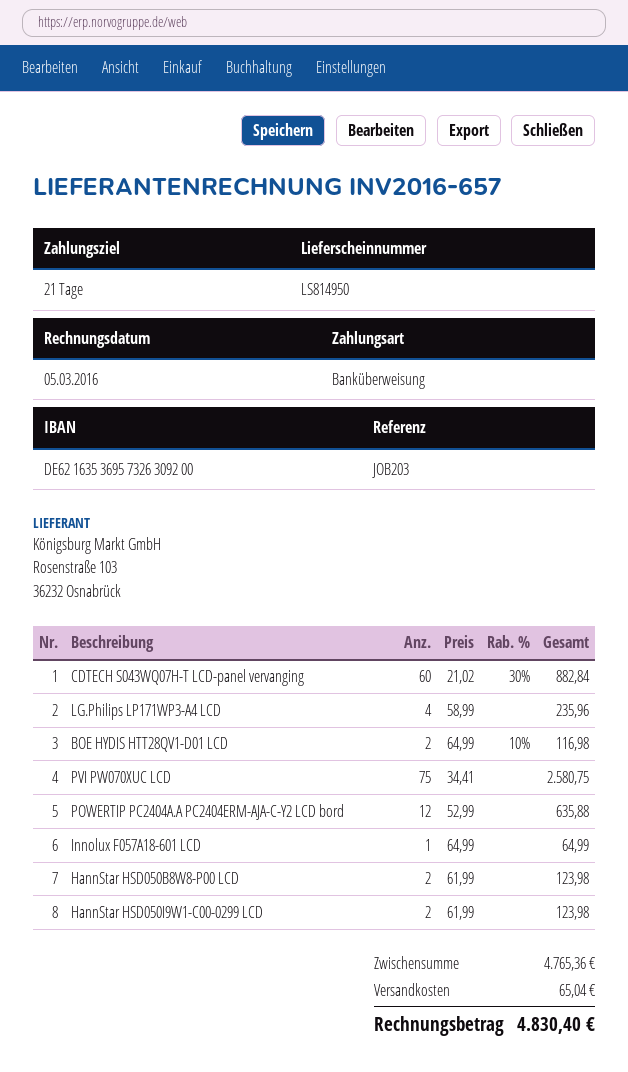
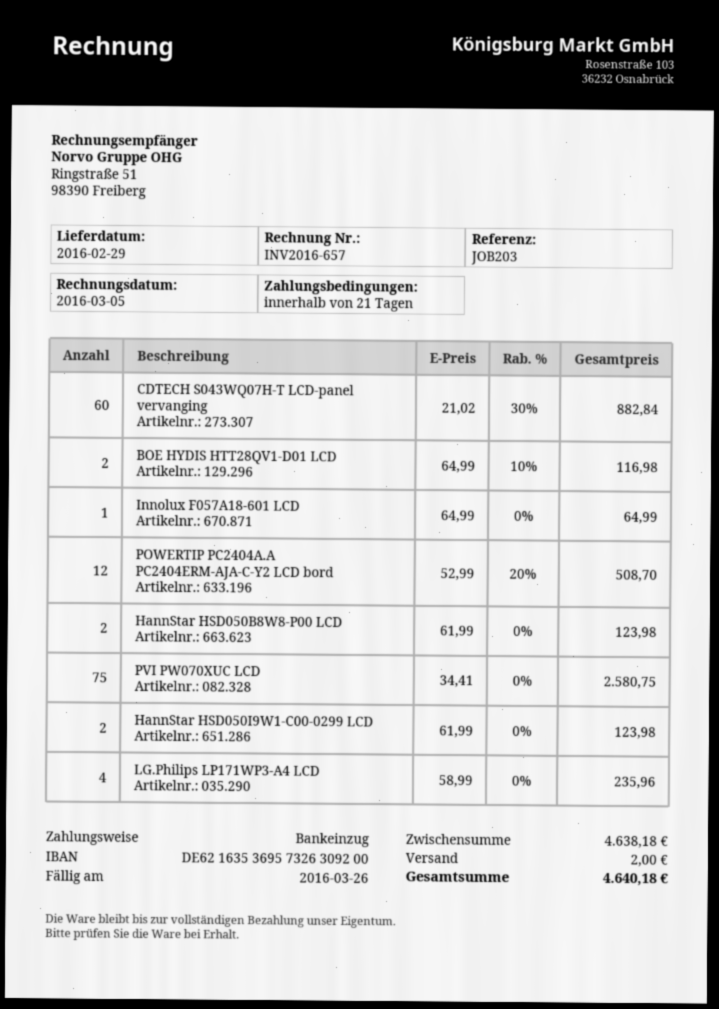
payment method: bank transfer -> direct debit
POWERTIP PC2404A.A PC2404ERM-AJA-C-Y2 LCD bord: 12 x 52.99 = 635.88 -> 12 x 52.99 - 20% = 508.70
subtotal: 4765.36 -> 4638.18
shipping: 65.04 -> 2.00
total: 4830.40 -> 4640.18

